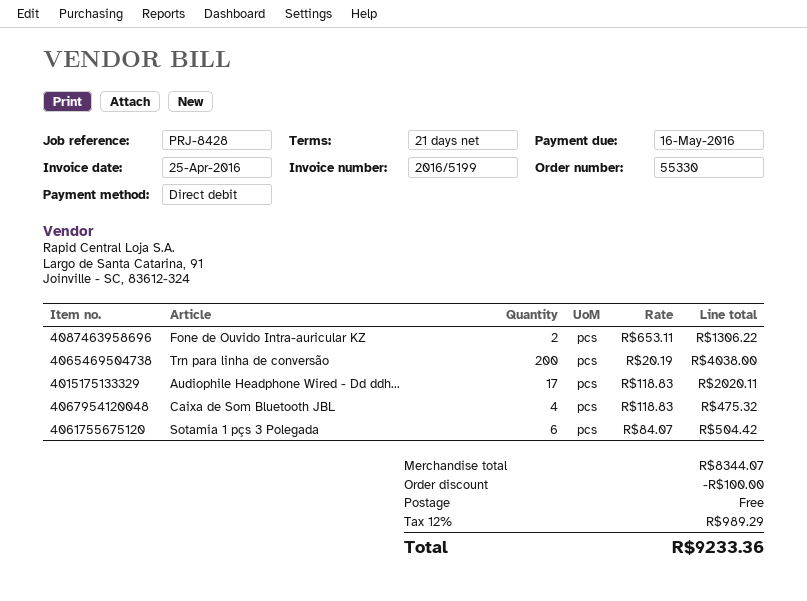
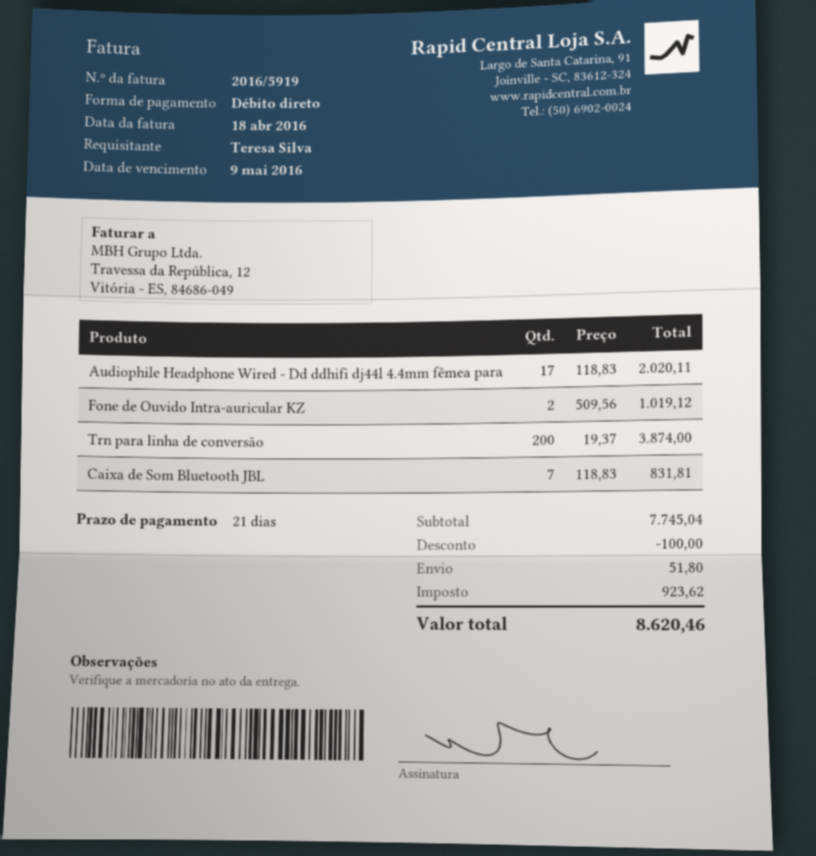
invoice number: 2016/5199 -> 2016/5919
invoice date: 2016-04-25 -> 2016-04-18
due date: 2016-05-16 -> 2016-05-09
Fone de Ouvido Intra-auricular KZ: 2 x 653.11 = 1306.22 -> 2 x 509.56 = 1019.12
Trn para linha de conversão: 200 x 20.19 = 4038.00 -> 200 x 19.37 = 3874.00
Caixa de Som Bluetooth JBL: 4 x 118.83 = 475.32 -> 7 x 118.83 = 831.81
Sotamia 1 pçs 3 Polegada: 6 x 84.07 = 504.42 -> none
subtotal: 8344.07 -> 7745.04
shipping: 0.00 -> 51.80
tax: 989.29 -> 923.62
total: 9233.36 -> 8620.46

